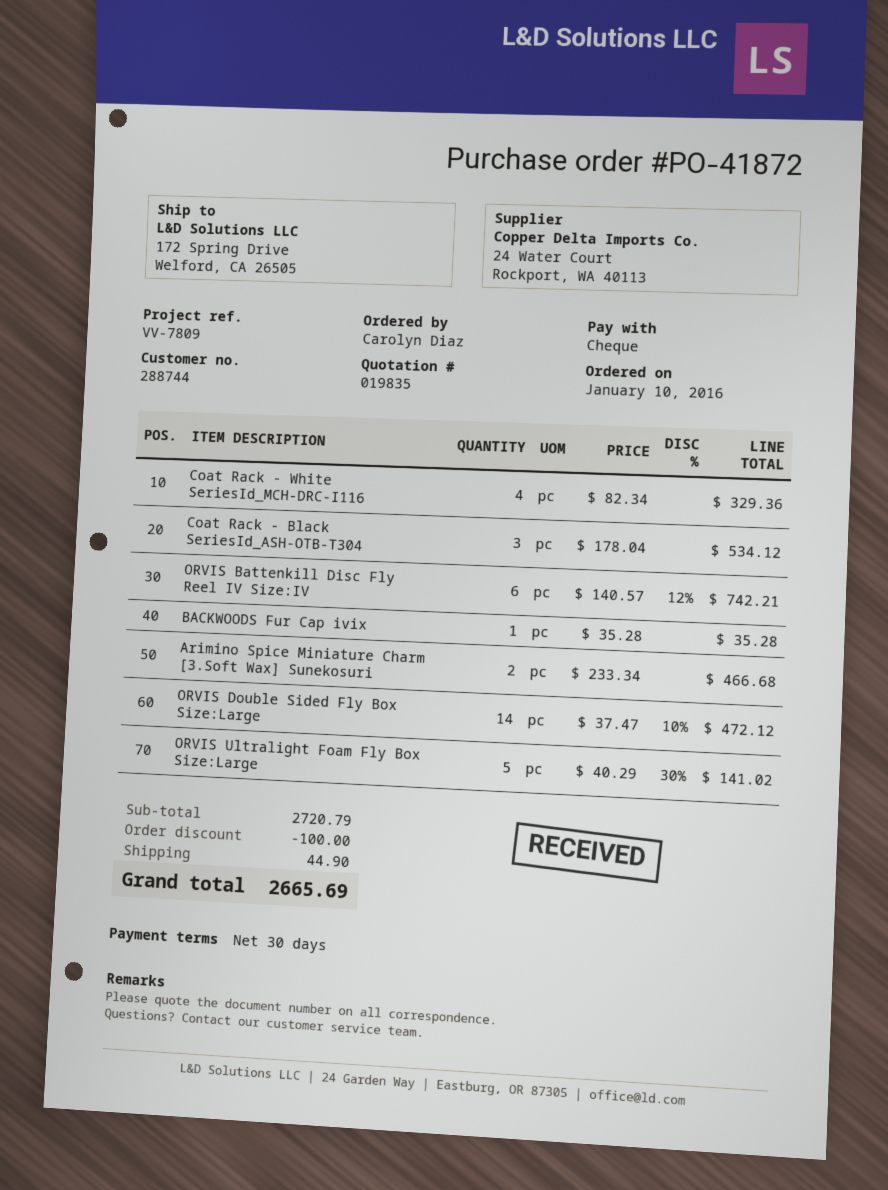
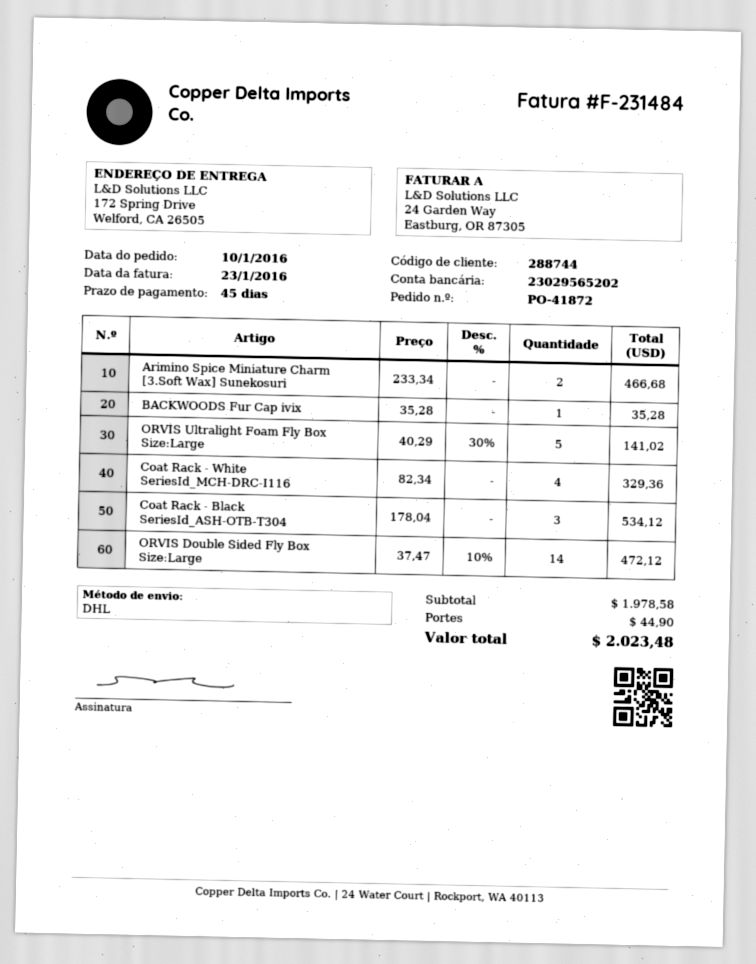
payment terms: 30 days -> 45 days
ORVIS Battenkill Disc Fly Reel IV Size:IV: 6 x 140.57 - 12% = 742.21 -> none
subtotal: 2720.79 -> 1978.58
discount: 100.00 -> none
total: 2665.69 -> 2023.48

